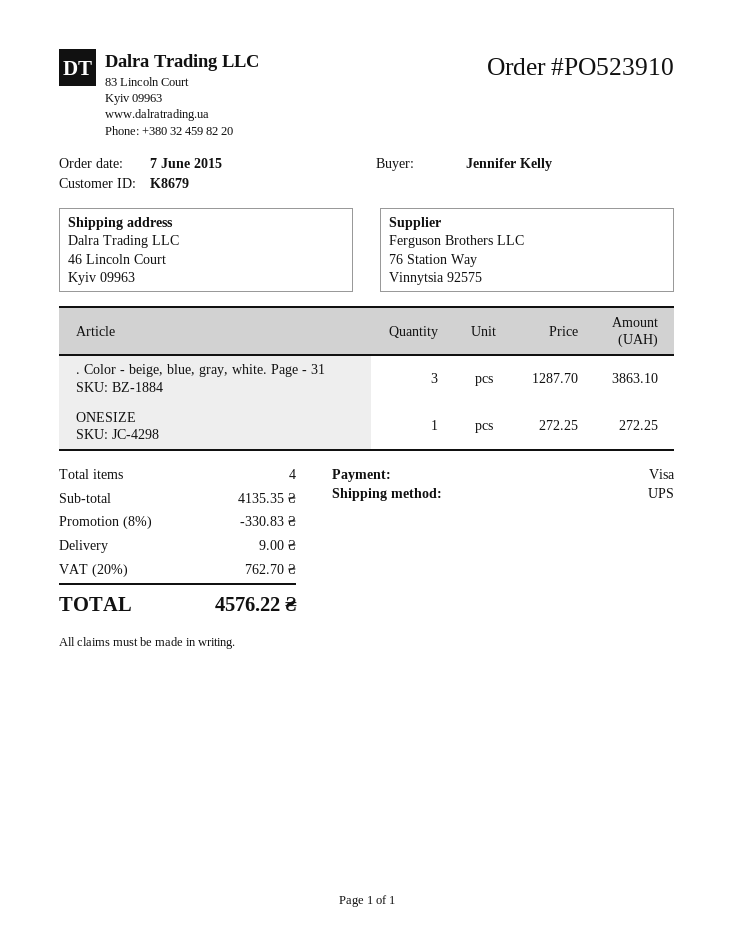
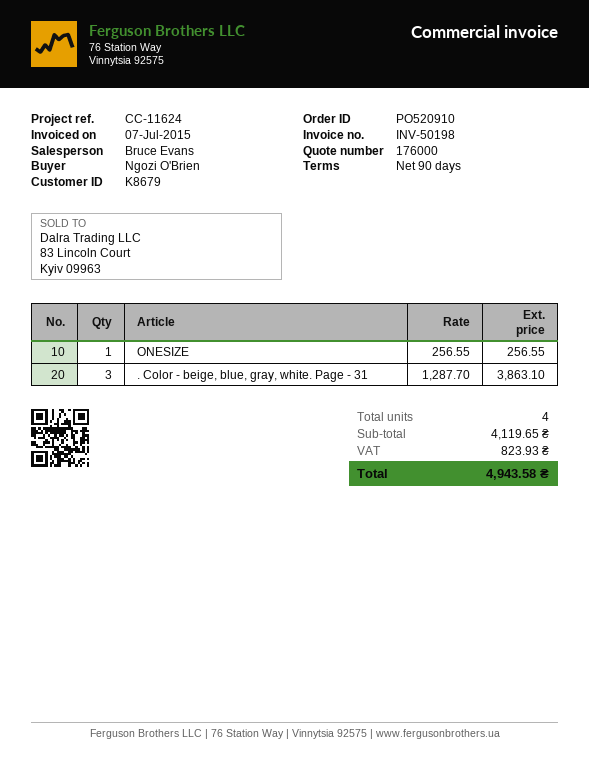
order number: PO523910 -> PO520910
ordered by: Jennifer Kelly -> Ngozi O'Brien
ONESIZE: 1 x 272.25 = 272.25 -> 1 x 256.55 = 256.55
subtotal: 4135.35 -> 4119.65
discount: 8% = 330.83 -> none
shipping: 9.00 -> none
tax: 762.70 -> 823.93
total: 4576.22 -> 4943.58

